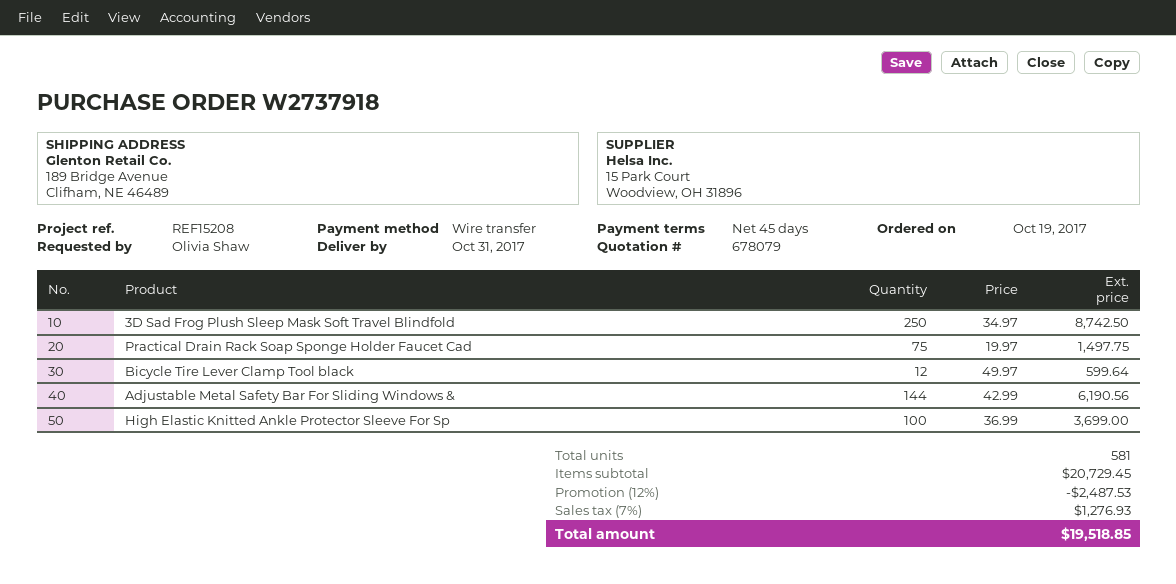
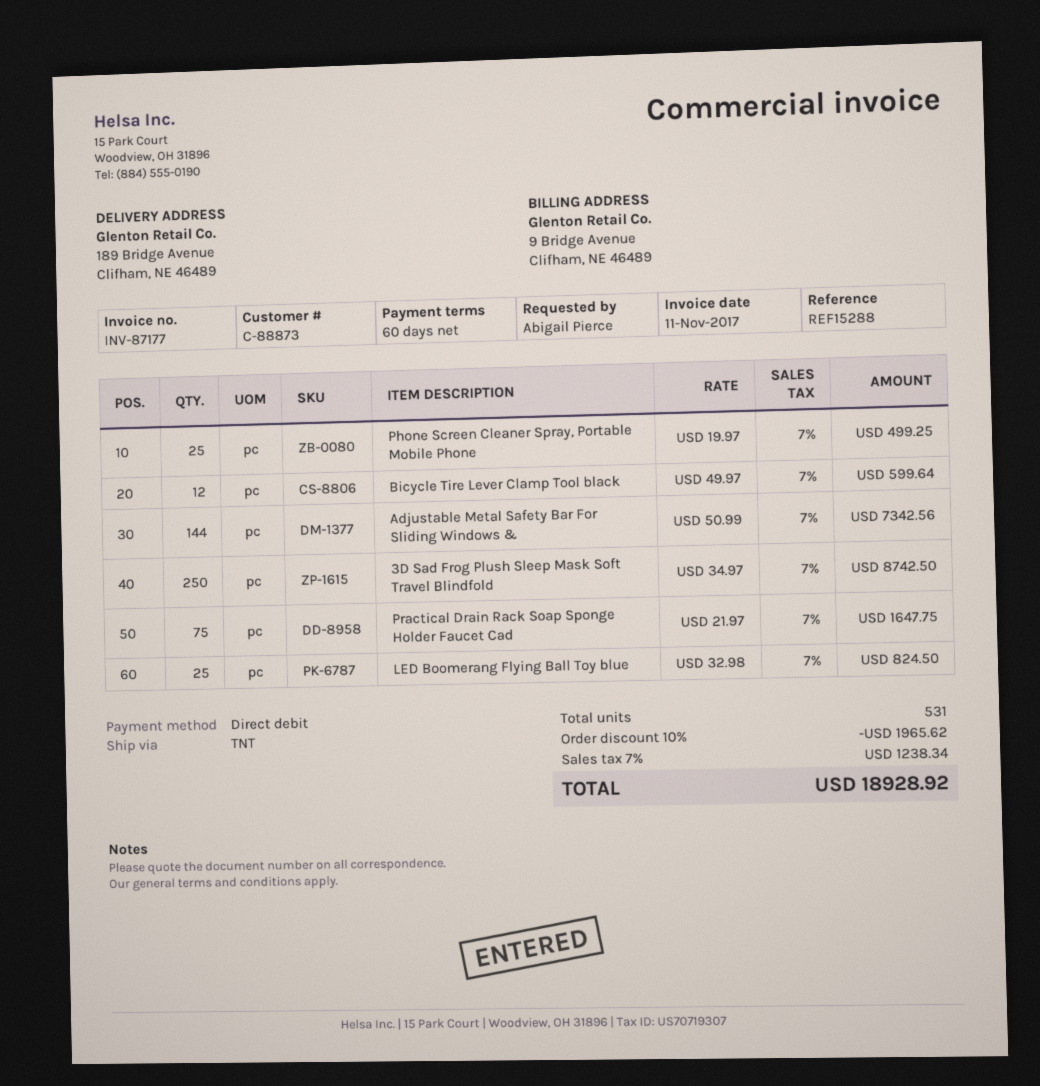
payment terms: 45 days -> 60 days
reference: REF15208 -> REF15288
ordered by: Olivia Shaw -> Abigail Pierce
payment method: bank transfer -> direct debit
Practical Drain Rack Soap Sponge Holder Faucet Cad: 75 x 19.97 = 1497.75 -> 75 x 21.97 = 1647.75
Adjustable Metal Safety Bar For Sliding Windows &: 144 x 42.99 = 6190.56 -> 144 x 50.99 = 7342.56
High Elastic Knitted Ankle Protector Sleeve For Sp: 100 x 36.99 = 3699.00 -> none
Phone Screen Cleaner Spray, Portable Mobile Phone: none -> 25 x 19.97 = 499.25
LED Boomerang Flying Ball Toy blue: none -> 25 x 32.98 = 824.50
total quantity: 581 -> 531
discount: 12% = 2487.53 -> 10% = 1965.62
tax: 7% = 1276.93 -> 7% = 1238.34
total: 19518.85 -> 18928.92

